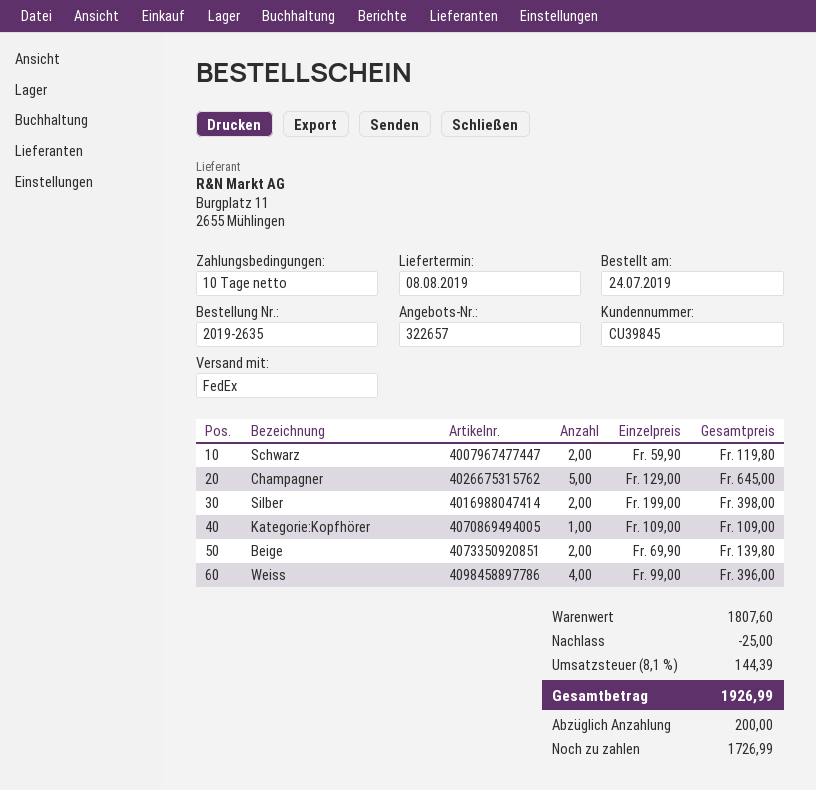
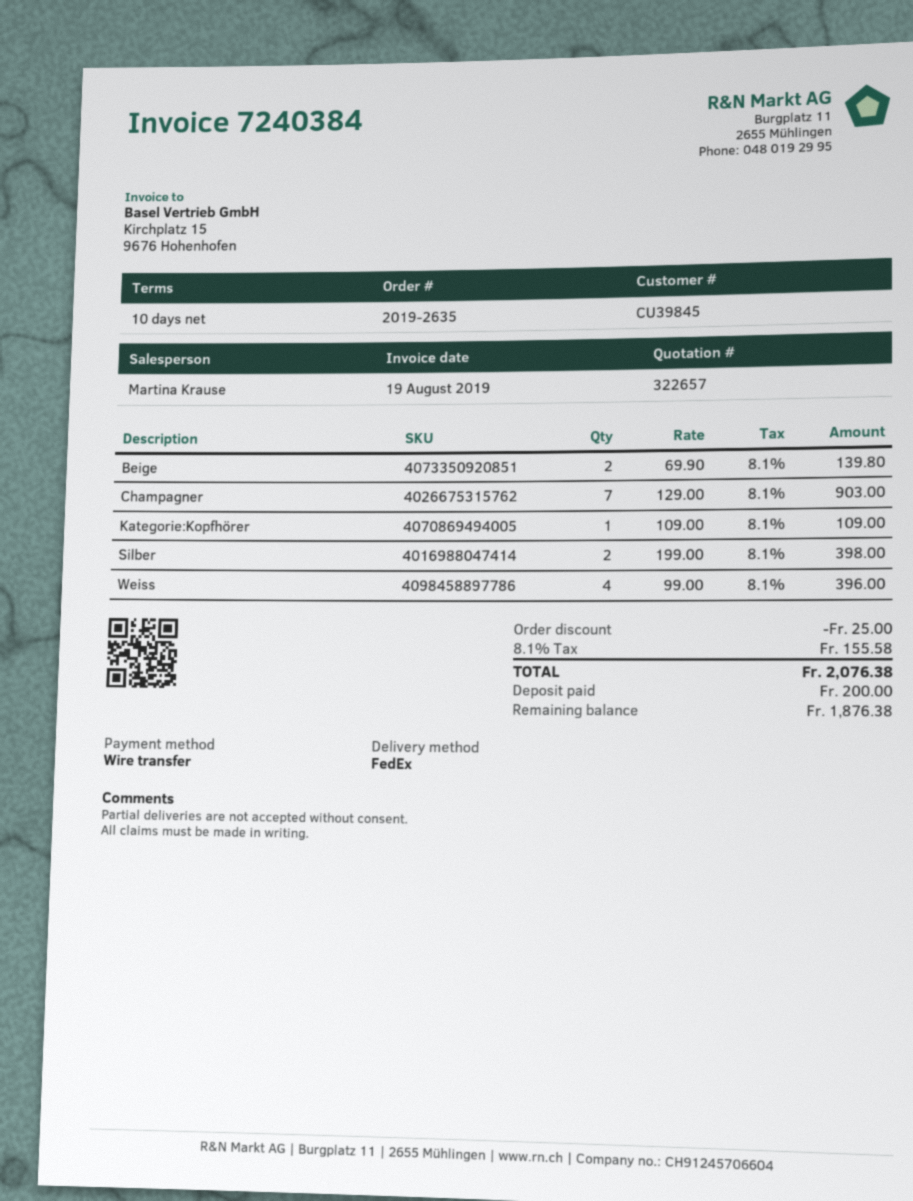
Schwarz: 2 x 59.90 = 119.80 -> none
Champagner: 5 x 129.00 = 645.00 -> 7 x 129.00 = 903.00
tax: 8.1% = 144.39 -> 8.1% = 155.58
total: 1926.99 -> 2076.38
balance: 1726.99 -> 1876.38

